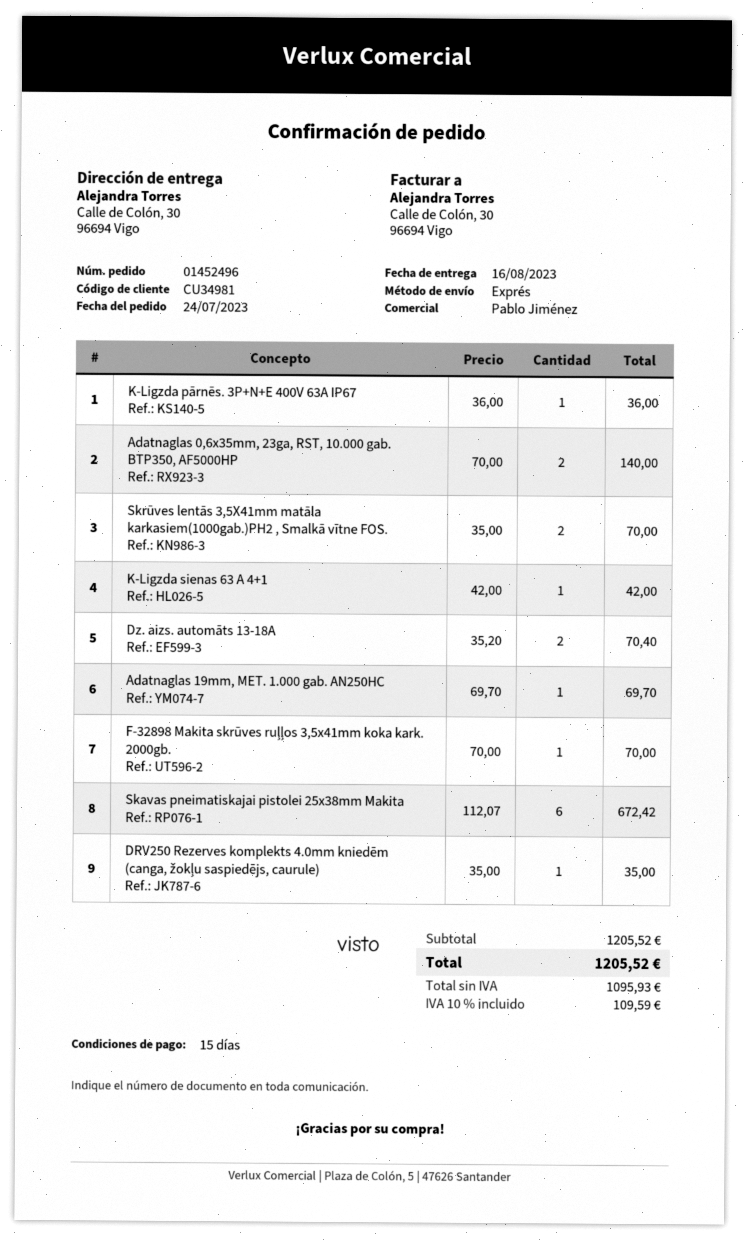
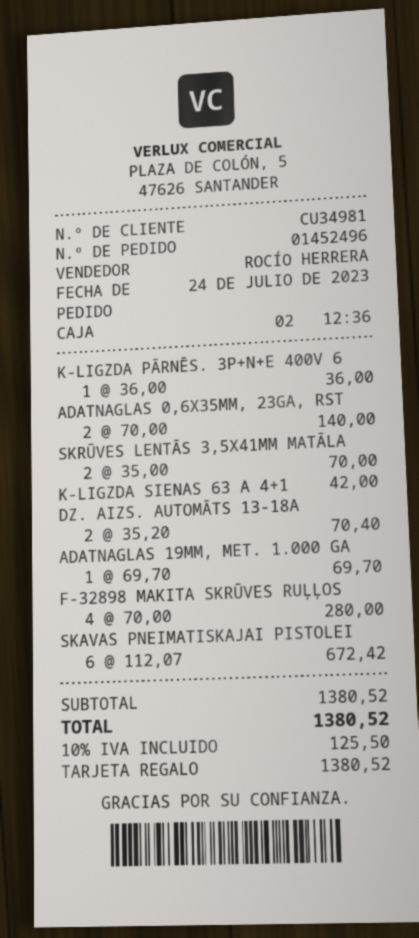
sales rep: Pablo Jiménez -> ROCÍO HERRERA
F-32898 Makita skrūves ruļļos 3,5x41mm koka kark. 2000gb.: 1 x 70.00 = 70.00 -> 4 x 70.00 = 280.00
DRV250 Rezerves komplekts 4.0mm kniedēm (canga, žokļu saspiedējs, caurule): 1 x 35.00 = 35.00 -> none
subtotal: 1205.52 -> 1380.52
tax: 10% = 109.59 -> 10% = 125.50
total: 1205.52 -> 1380.52

